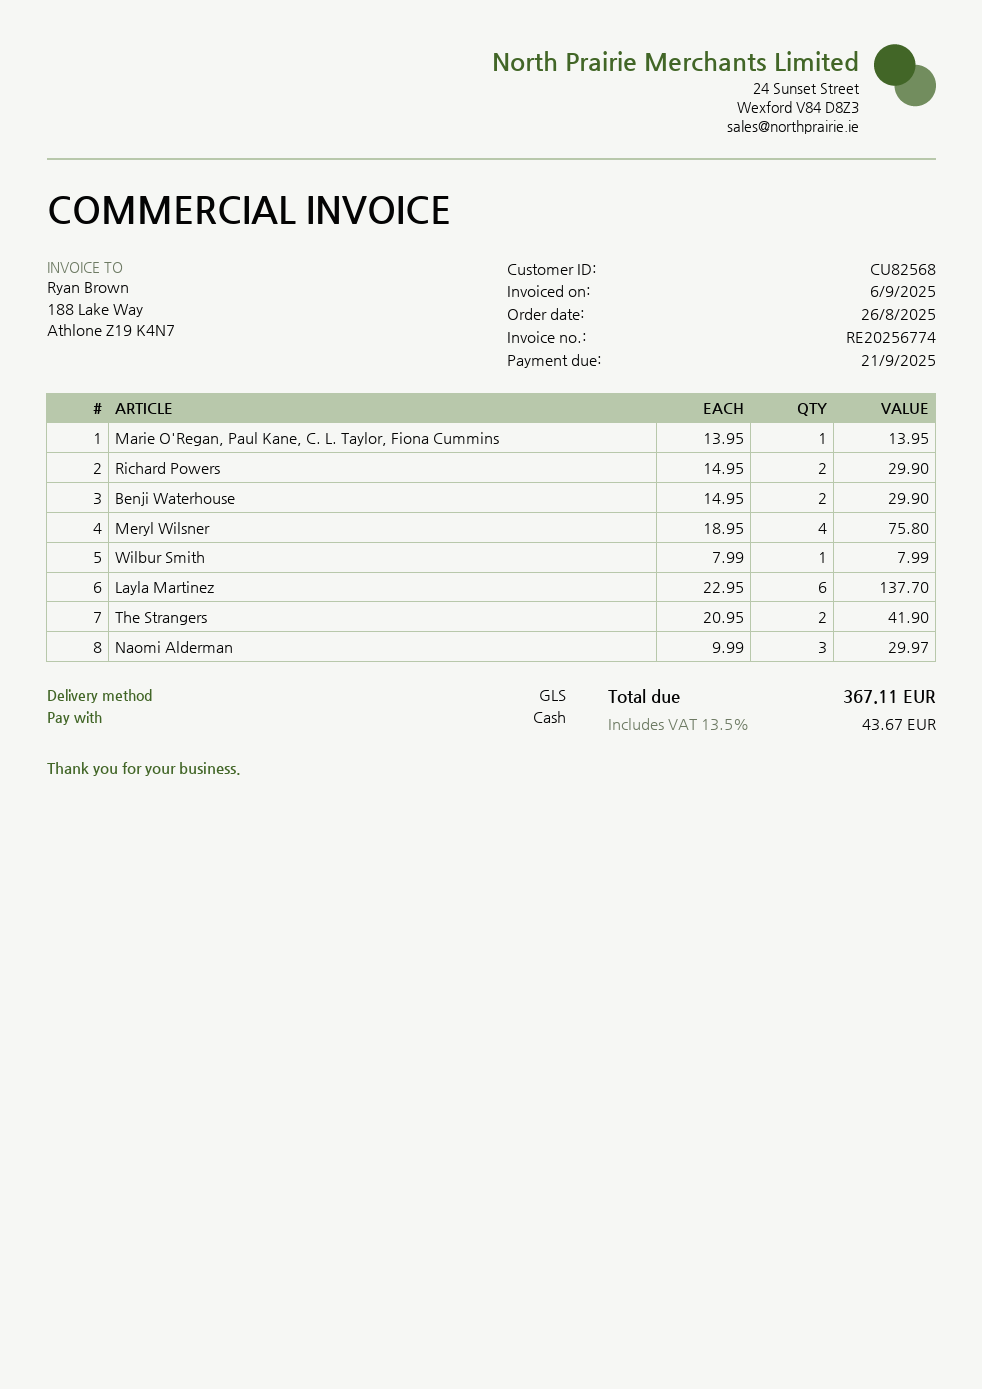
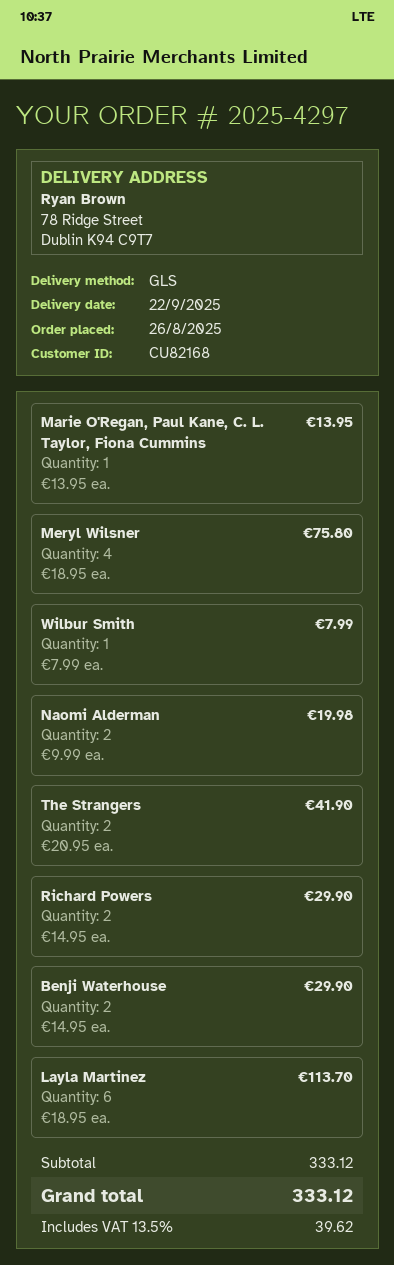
customer number: CU82568 -> CU82168
Layla Martinez: 6 x 22.95 = 137.70 -> 6 x 18.95 = 113.70
Naomi Alderman: 3 x 9.99 = 29.97 -> 2 x 9.99 = 19.98
tax: 13.5% = 43.67 -> 13.5% = 39.62
total: 367.11 -> 333.12

